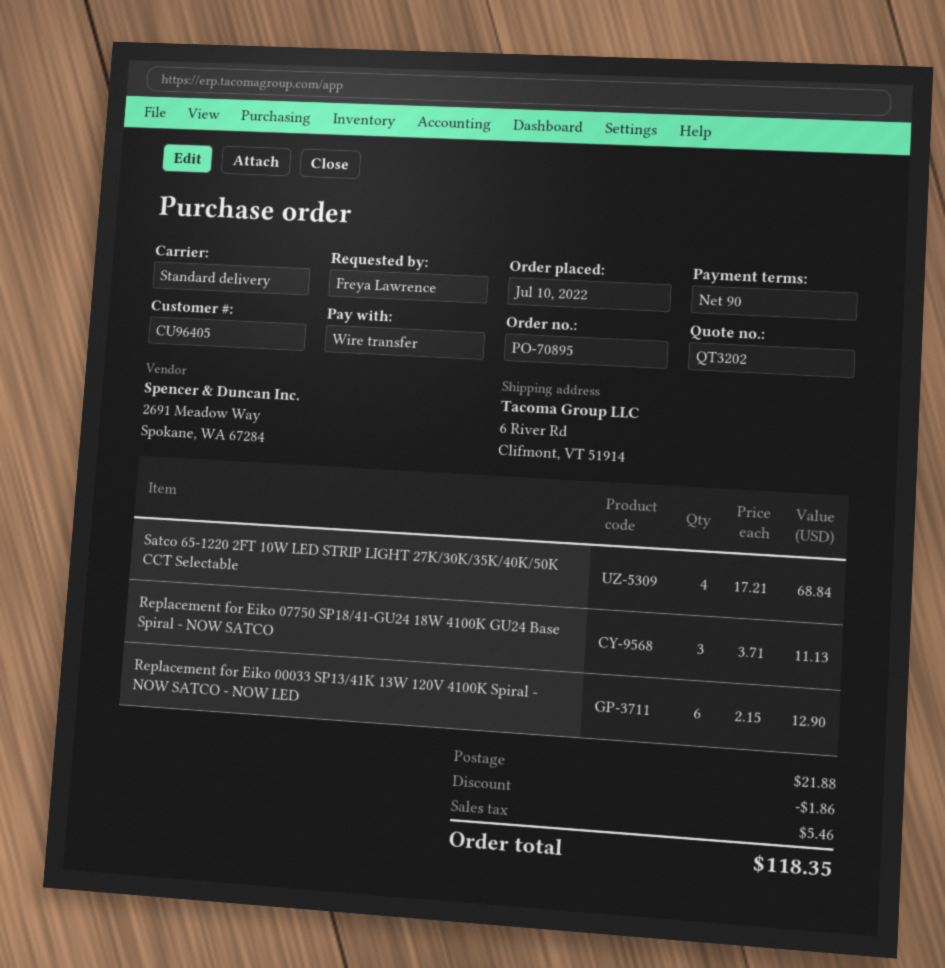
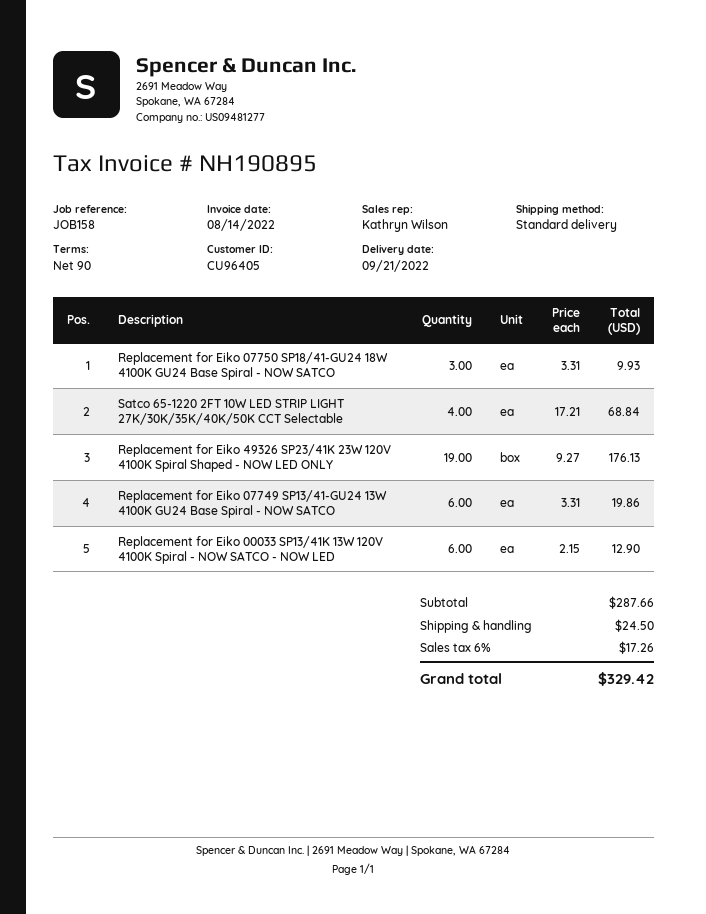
Replacement for Eiko 07750 SP18/41-GU24 18W 4100K GU24 Base Spiral - NOW SATCO: 3 x 3.71 = 11.13 -> 3 x 3.31 = 9.93
Replacement for Eiko 49326 SP23/41K 23W 120V 4100K Spiral Shaped - NOW LED ONLY: none -> 19 x 9.27 = 176.13
Replacement for Eiko 07749 SP13/41-GU24 13W 4100K GU24 Base Spiral - NOW SATCO: none -> 6 x 3.31 = 19.86
discount: 1.86 -> none
shipping: 21.88 -> 24.50
tax: 5.46 -> 17.26
total: 118.35 -> 329.42

